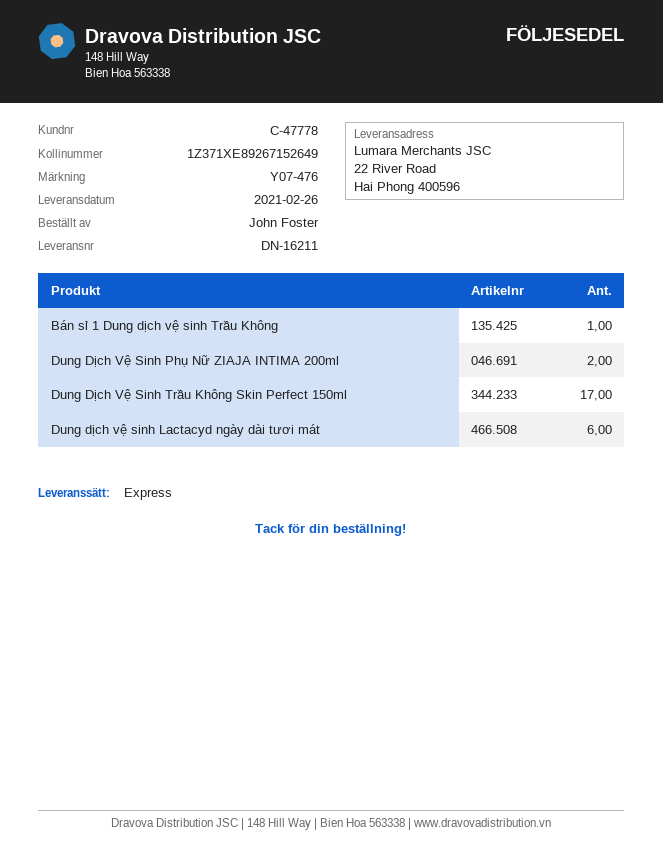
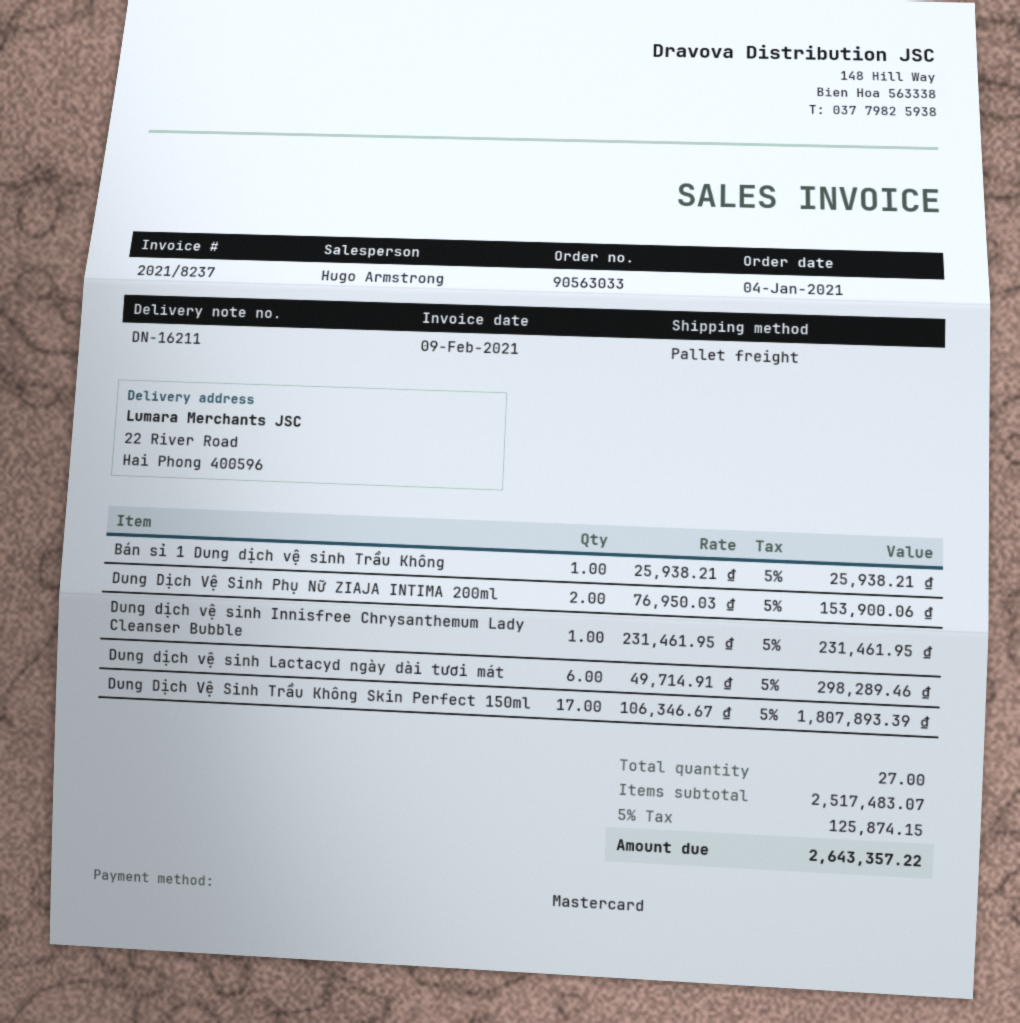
shipping method: express -> pallet freight
Dung dịch vệ sinh Innisfree Chrysanthemum Lady Cleanser Bubble: none -> 1

